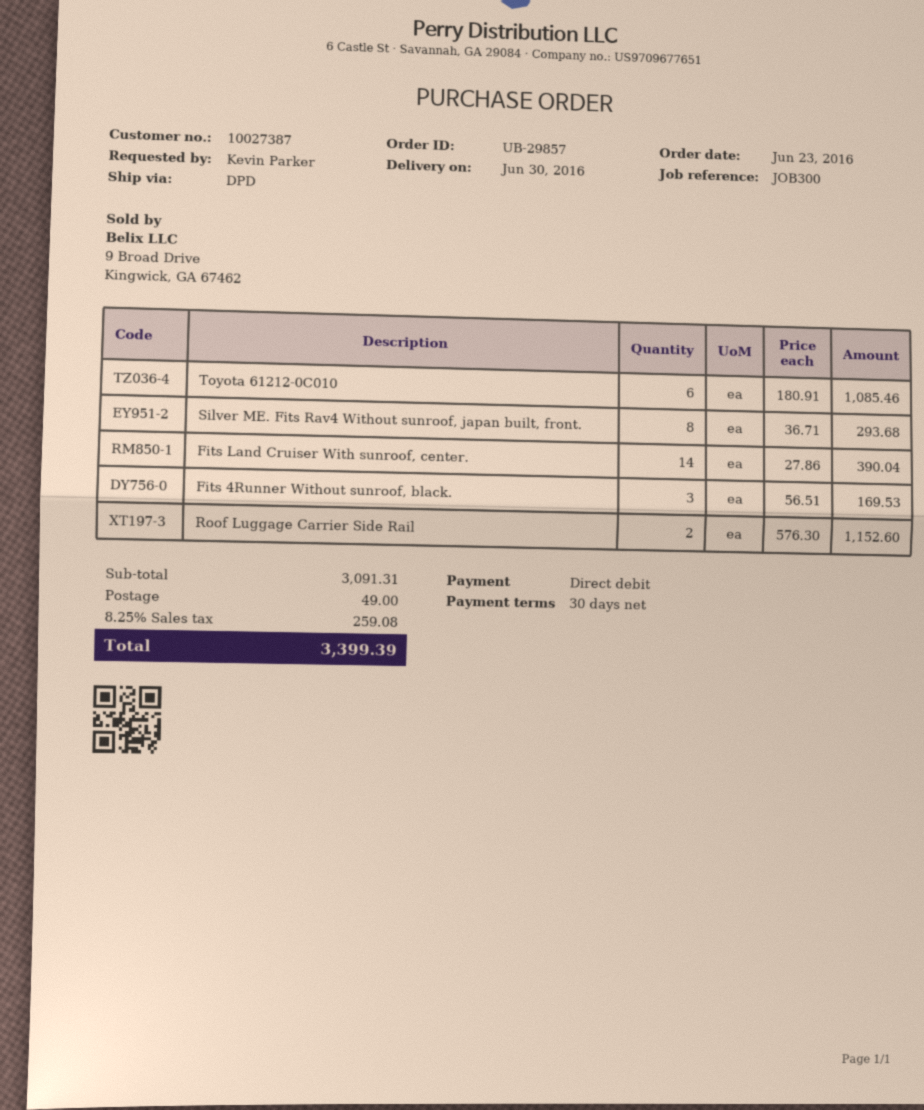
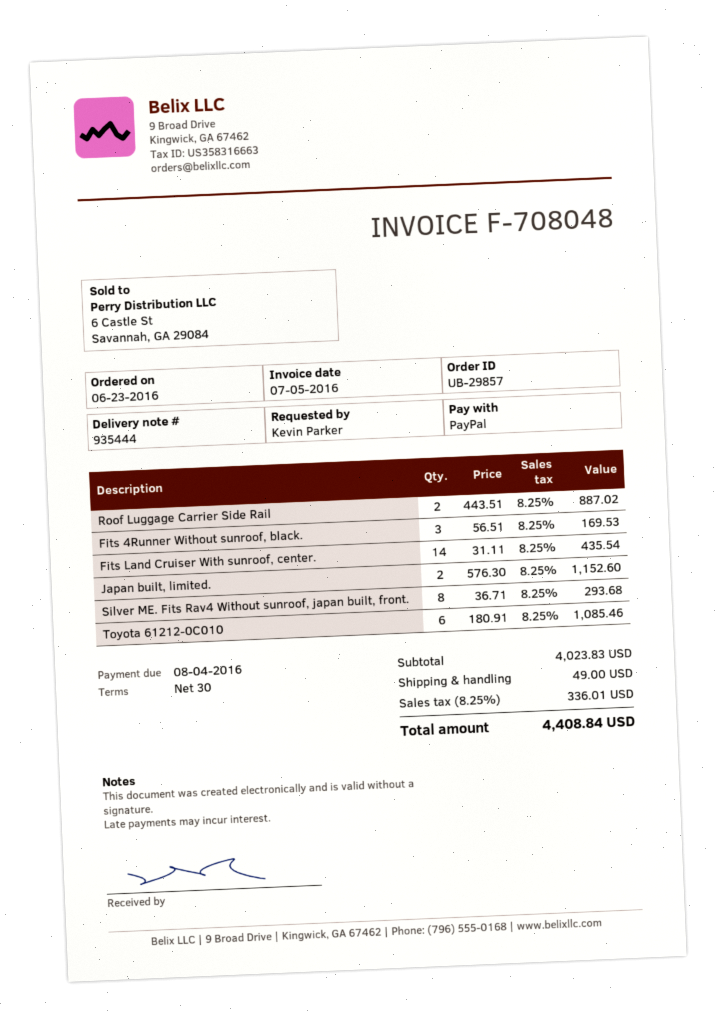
payment method: direct debit -> PayPal
Fits Land Cruiser With sunroof, center.: 14 x 27.86 = 390.04 -> 14 x 31.11 = 435.54
Roof Luggage Carrier Side Rail: 2 x 576.30 = 1152.60 -> 2 x 443.51 = 887.02
Japan built, limited.: none -> 2 x 576.30 = 1152.60
subtotal: 3091.31 -> 4023.83
tax: 8.25% = 259.08 -> 8.25% = 336.01
total: 3399.39 -> 4408.84

